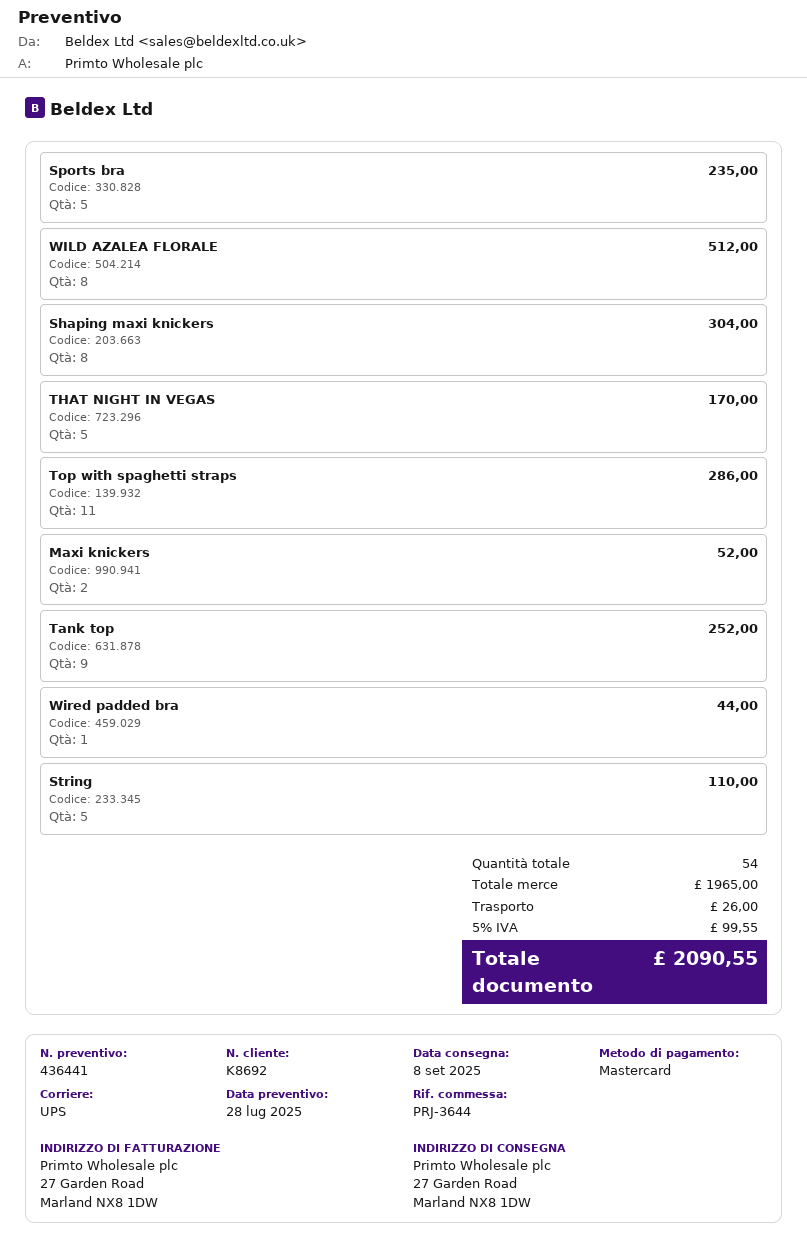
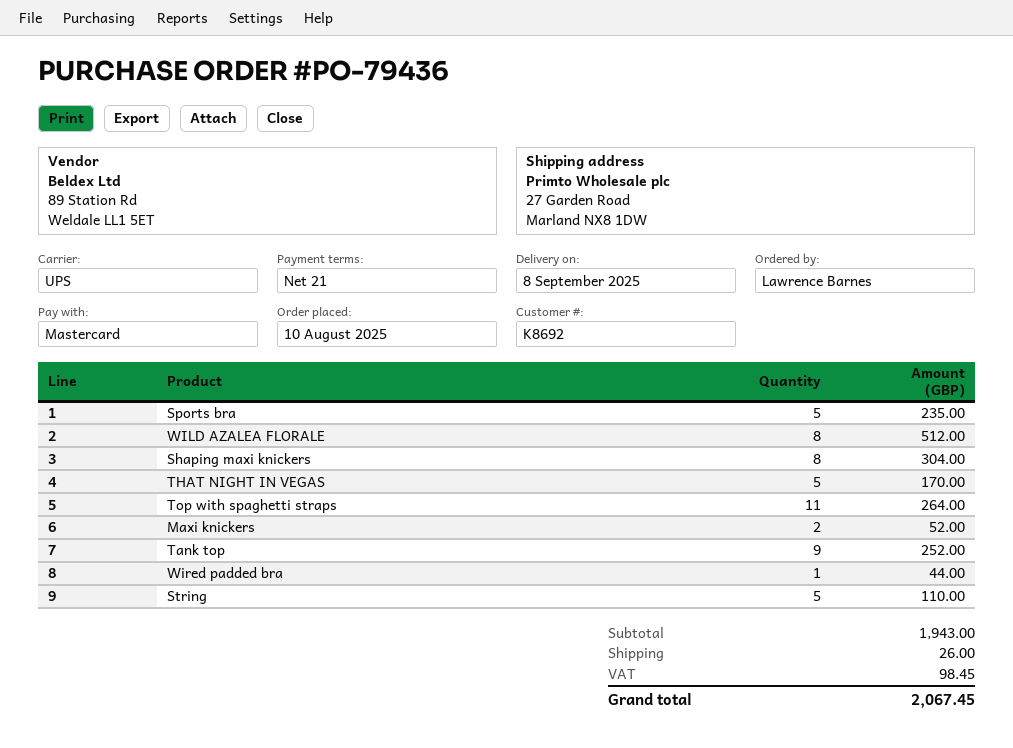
Top with spaghetti straps: 11 for 286.00 -> 11 for 264.00
subtotal: 1965.00 -> 1943.00
tax: 99.55 -> 98.45
total: 2090.55 -> 2067.45

